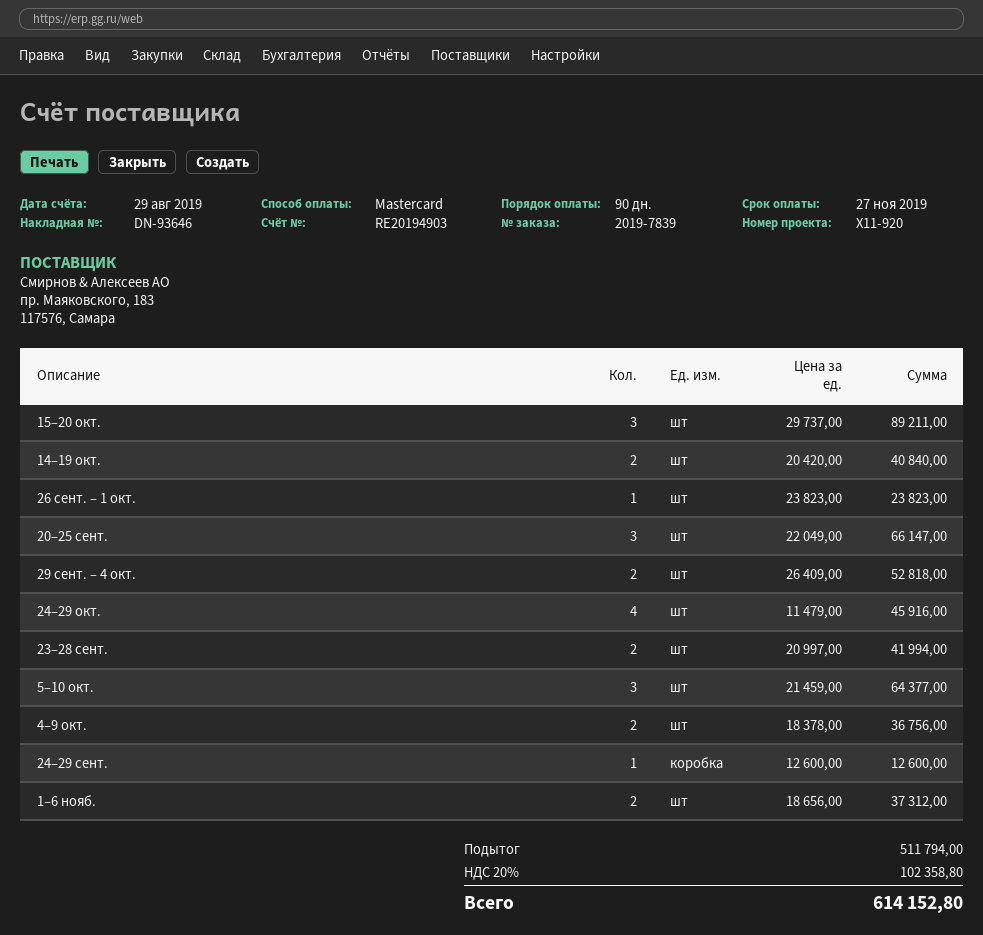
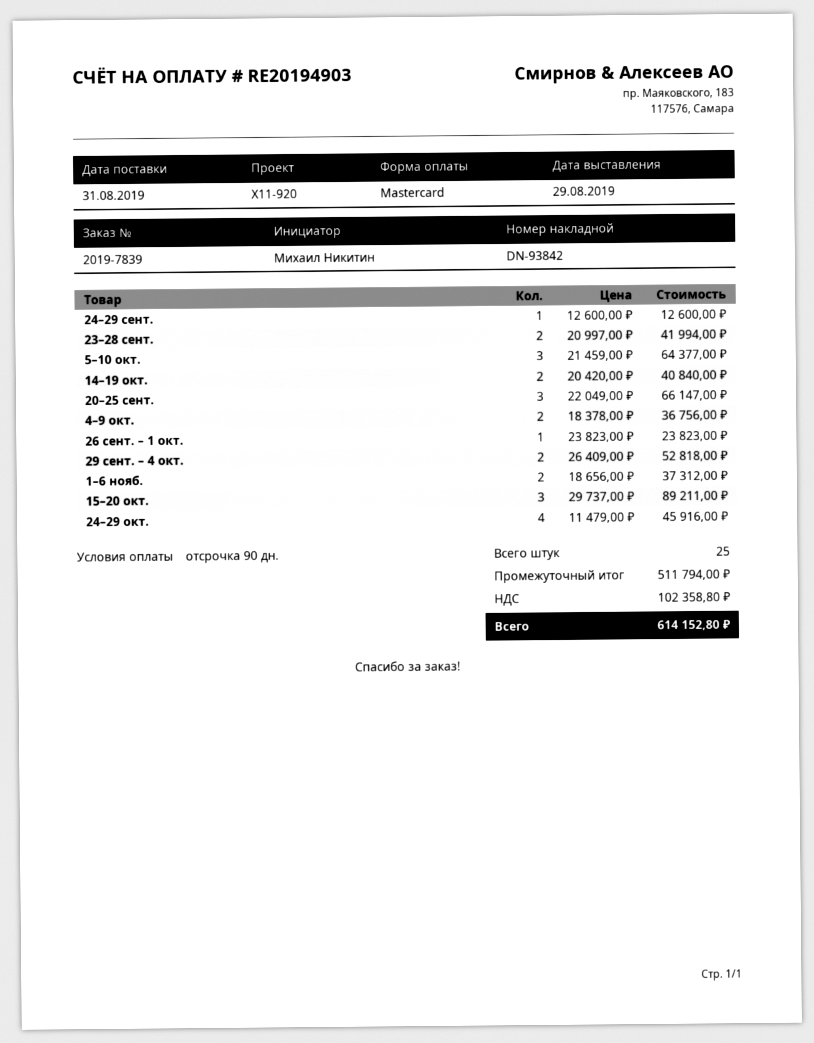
delivery note number: DN-93646 -> DN-93842

